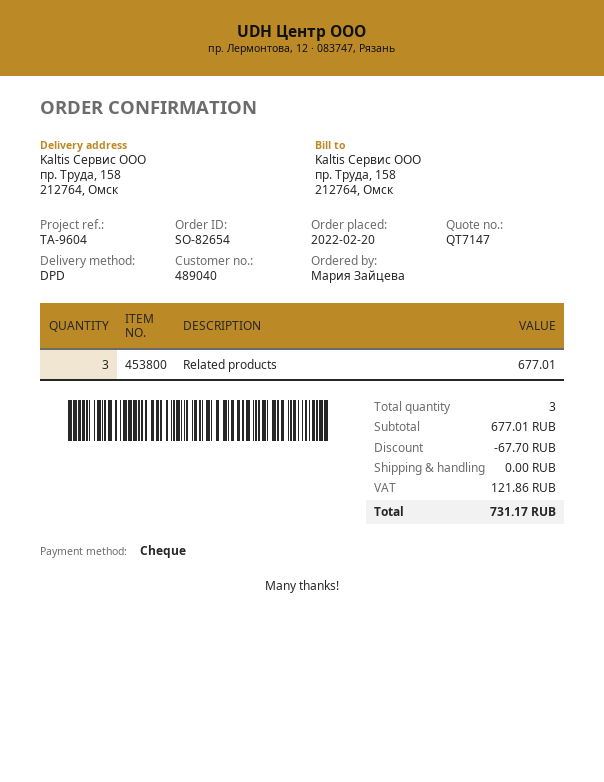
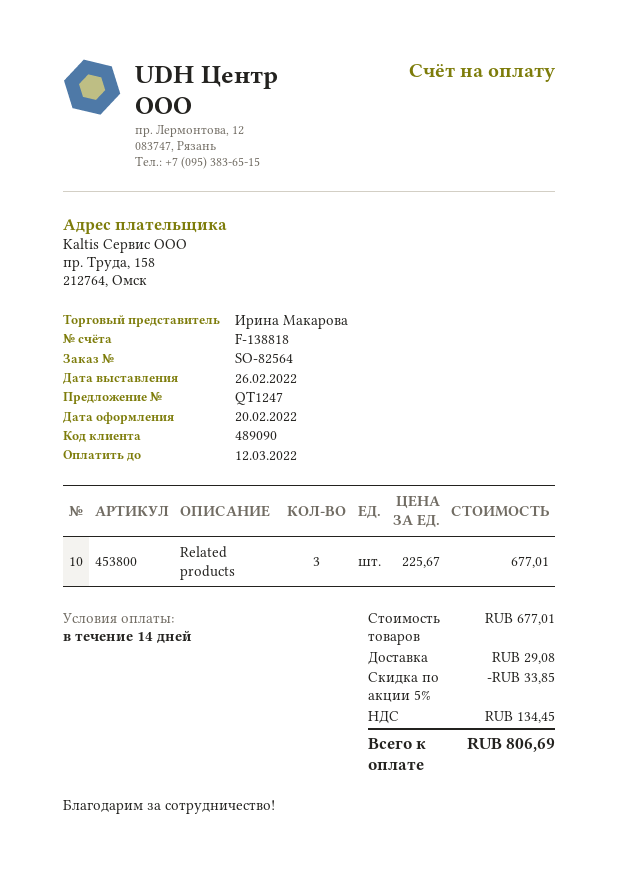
quote number: QT7147 -> QT1247
order number: SO-82654 -> SO-82564
customer number: 489040 -> 489090
discount: 67.70 -> 33.85
shipping: 0.00 -> 29.08
tax: 121.86 -> 134.45
total: 731.17 -> 806.69

